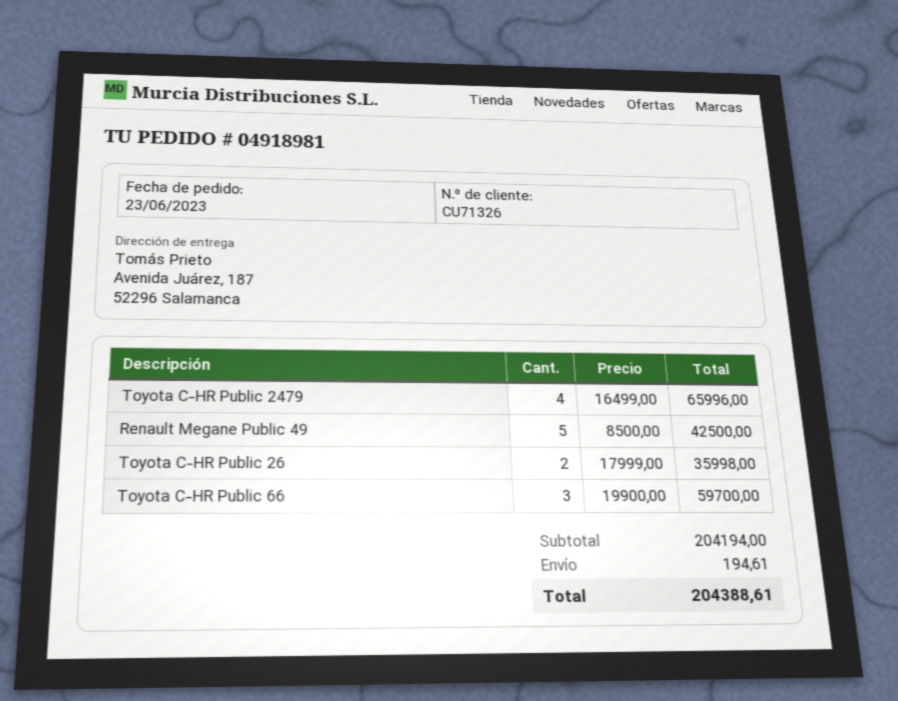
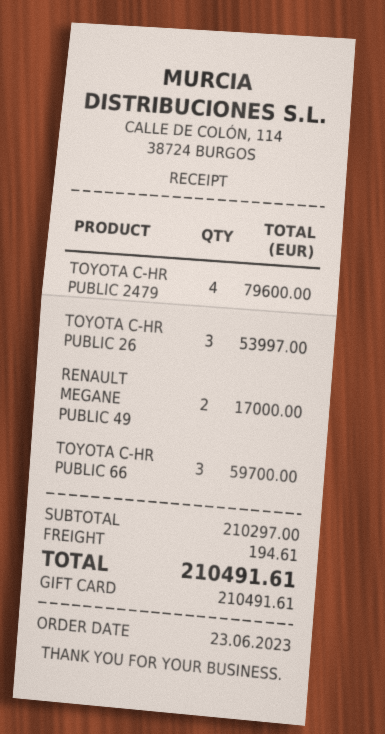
Toyota C-HR Public 2479: 4 for 65996.00 -> 4 for 79600.00
Renault Megane Public 49: 5 for 42500.00 -> 2 for 17000.00
Toyota C-HR Public 26: 2 for 35998.00 -> 3 for 53997.00
subtotal: 204194.00 -> 210297.00
total: 204388.61 -> 210491.61

